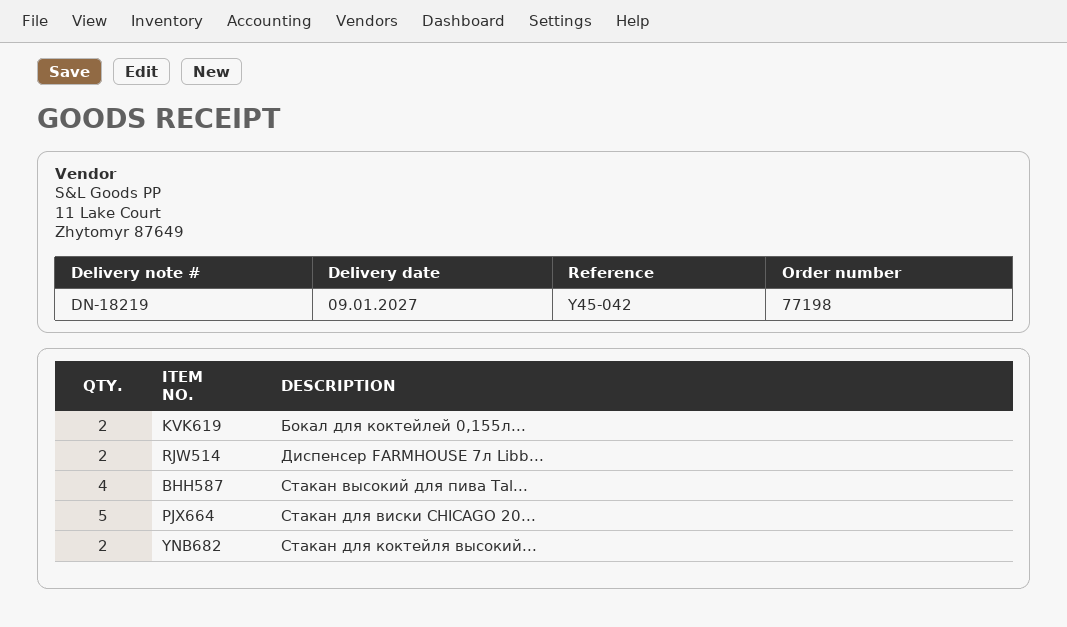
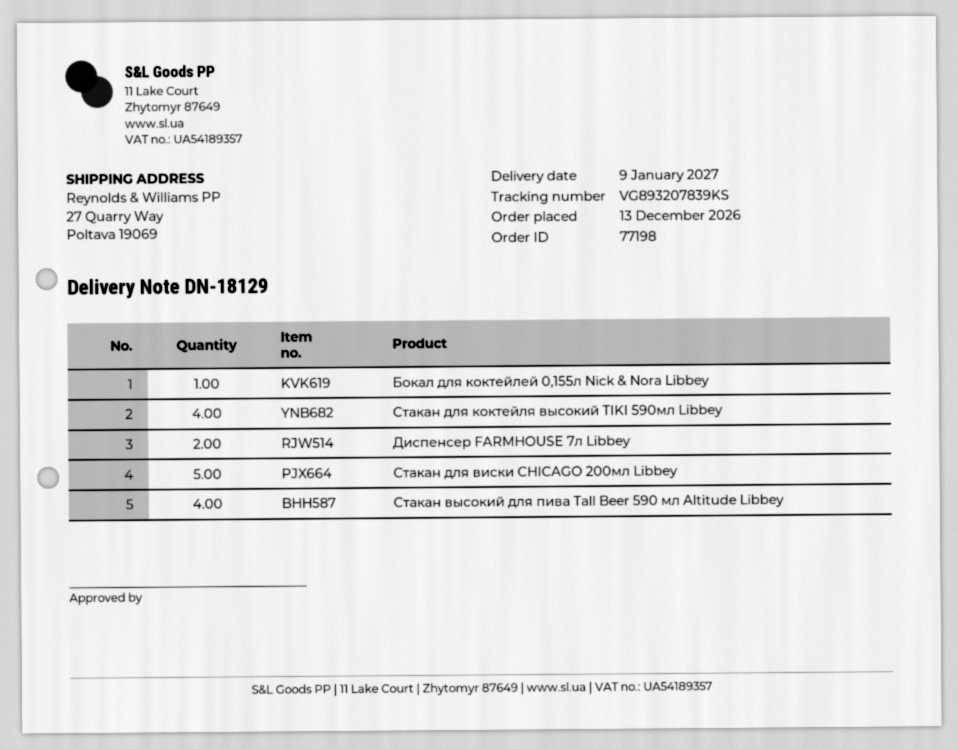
delivery note number: DN-18219 -> DN-18129
Бокал для коктейлей 0,155л...: 2 -> 1
Стакан для коктейля высокий...: 2 -> 4

